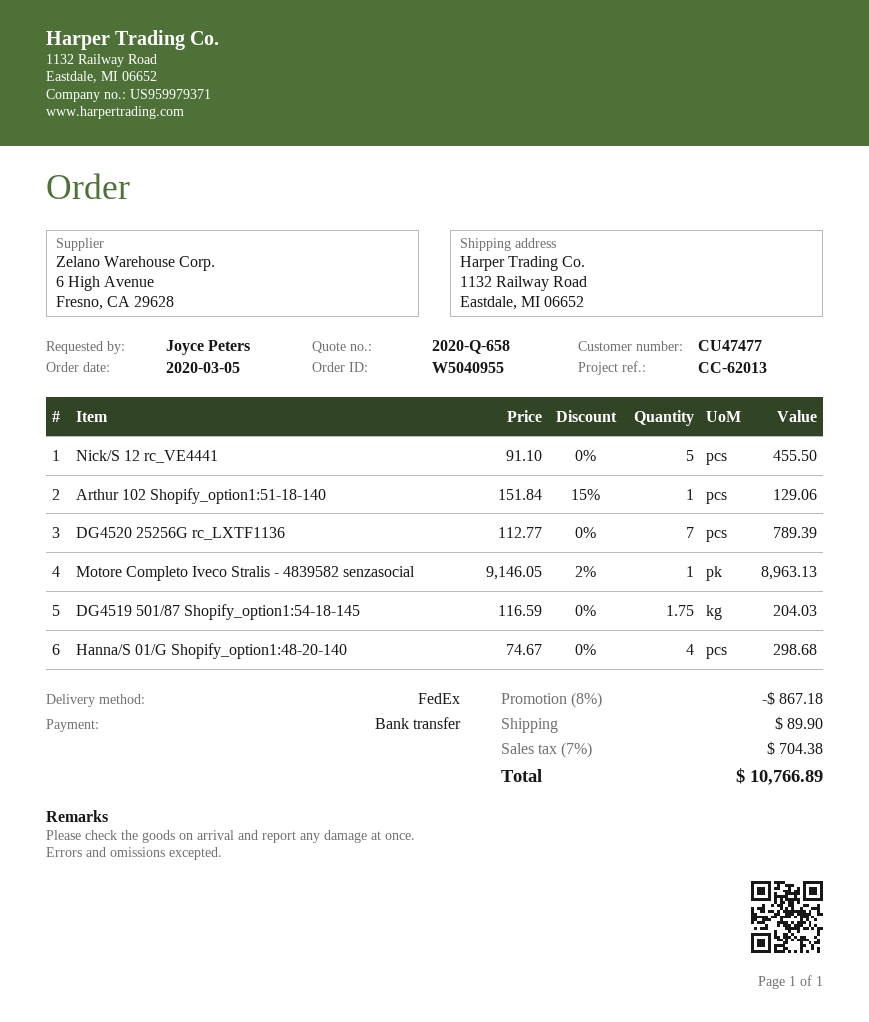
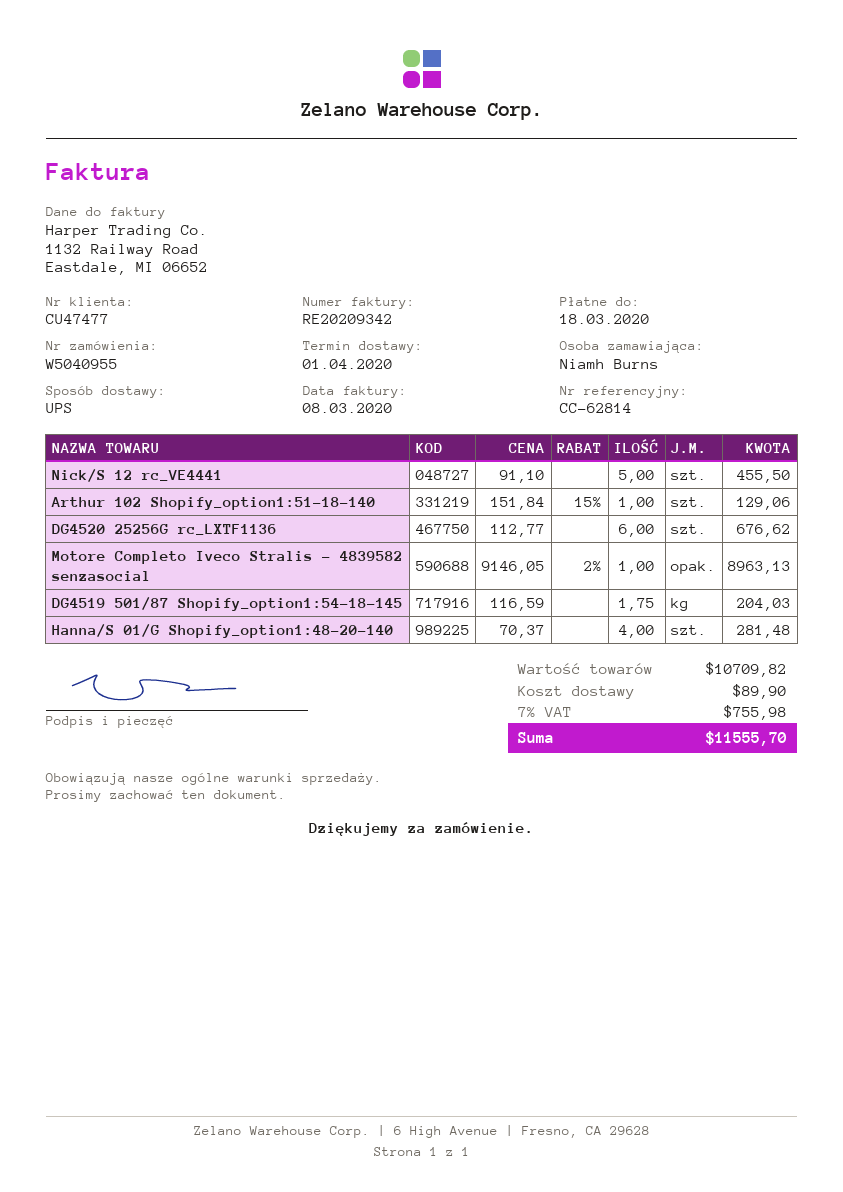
reference: CC-62013 -> CC-62814
ordered by: Joyce Peters -> Niamh Burns
shipping method: FedEx -> UPS
DG4520 25256G rc_LXTF1136: 7 x 112.77 = 789.39 -> 6 x 112.77 = 676.62
Hanna/S 01/G Shopify_option1:48-20-140: 4 x 74.67 = 298.68 -> 4 x 70.37 = 281.48
discount: 8% = 867.18 -> none
tax: 7% = 704.38 -> 7% = 755.98
total: 10766.89 -> 11555.70

